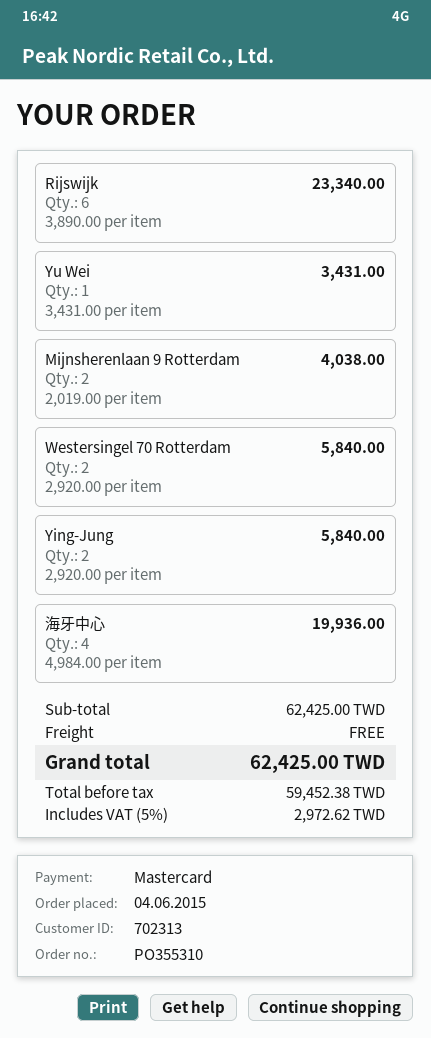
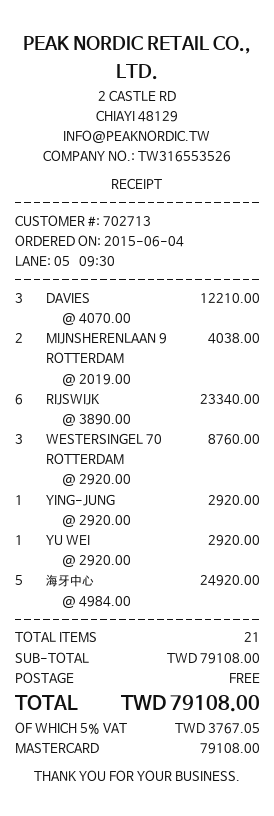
customer number: 702313 -> 702713
Yu Wei: 1 x 3431.00 = 3431.00 -> 1 x 2920.00 = 2920.00
Westersingel 70 Rotterdam: 2 x 2920.00 = 5840.00 -> 3 x 2920.00 = 8760.00
Ying-Jung: 2 x 2920.00 = 5840.00 -> 1 x 2920.00 = 2920.00
海牙中心: 4 x 4984.00 = 19936.00 -> 5 x 4984.00 = 24920.00
DAVIES: none -> 3 x 4070.00 = 12210.00
subtotal: 62425.00 -> 79108.00
tax: 5% = 2972.62 -> 5% = 3767.05
total: 62425.00 -> 79108.00

